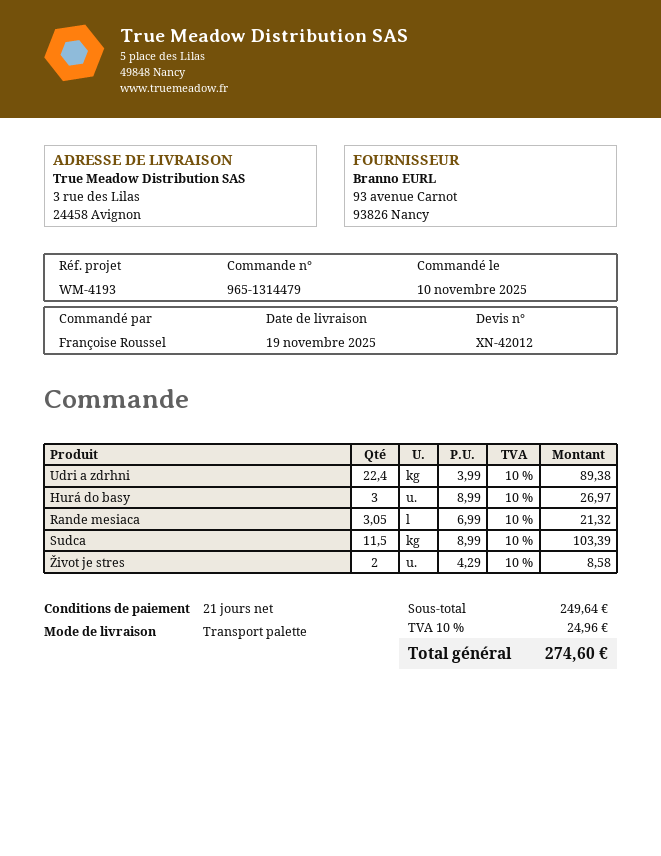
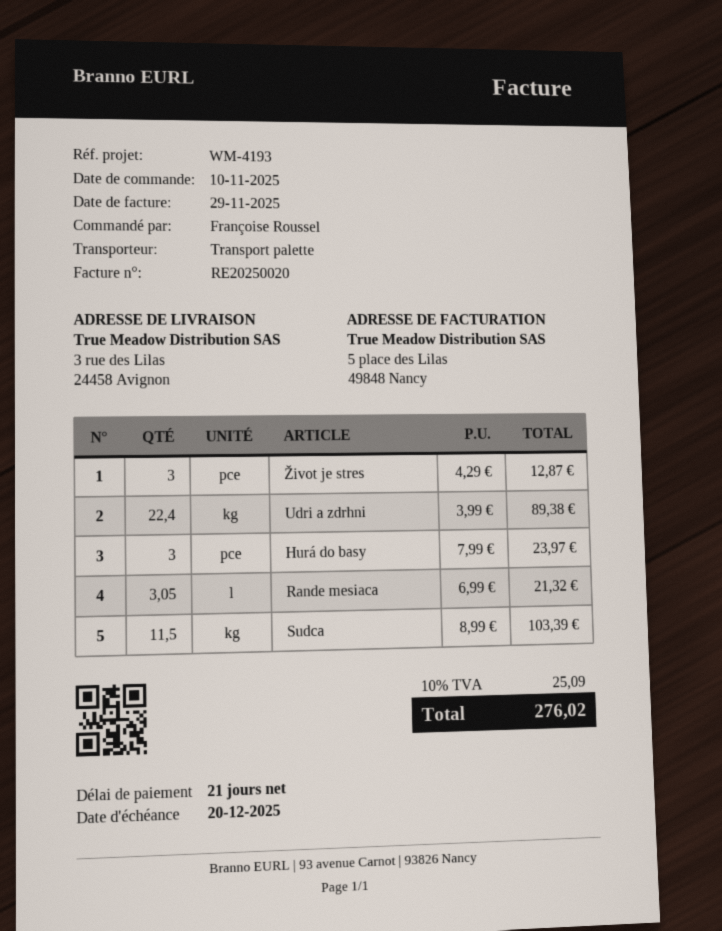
Hurá do basy: 3 x 8.99 = 26.97 -> 3 x 7.99 = 23.97
Život je stres: 2 x 4.29 = 8.58 -> 3 x 4.29 = 12.87
tax: 10% = 24.96 -> 10% = 25.09
total: 274.60 -> 276.02

